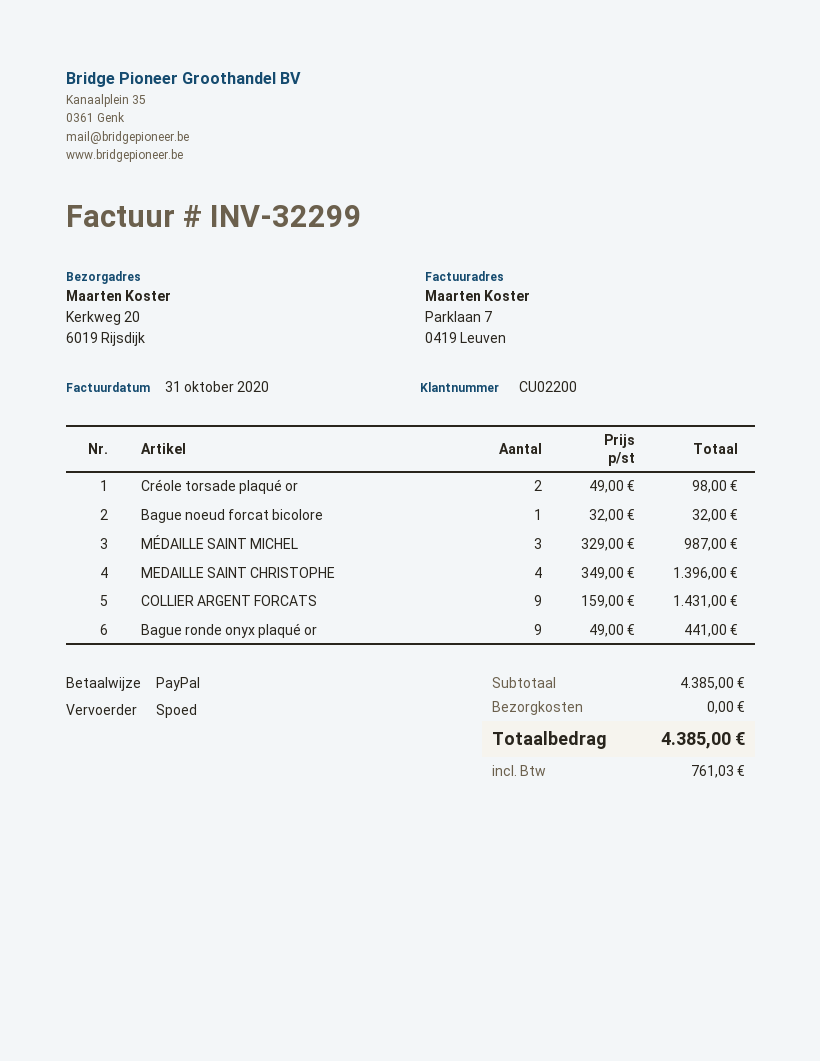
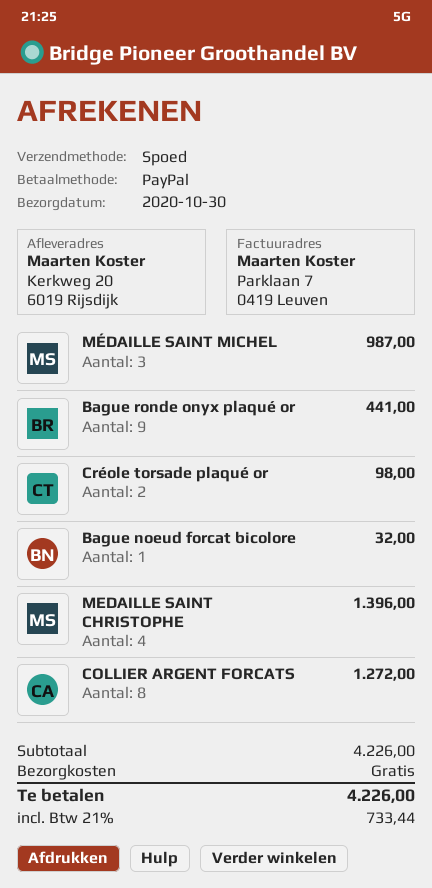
COLLIER ARGENT FORCATS: 9 for 1431.00 -> 8 for 1272.00
subtotal: 4385.00 -> 4226.00
tax: 761.03 -> 733.44
total: 4385.00 -> 4226.00

